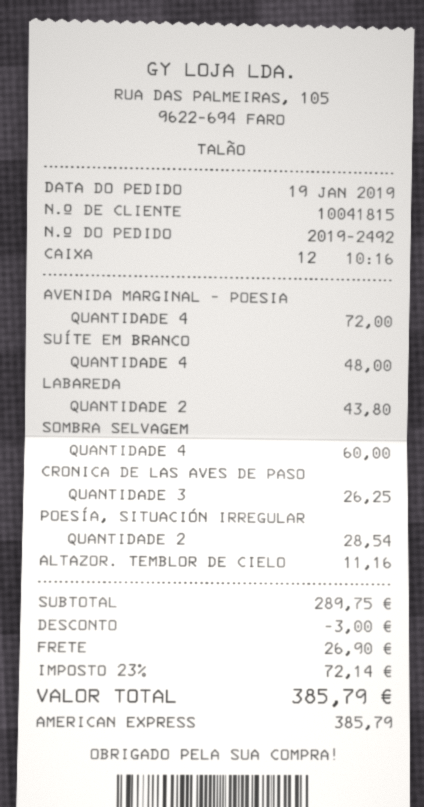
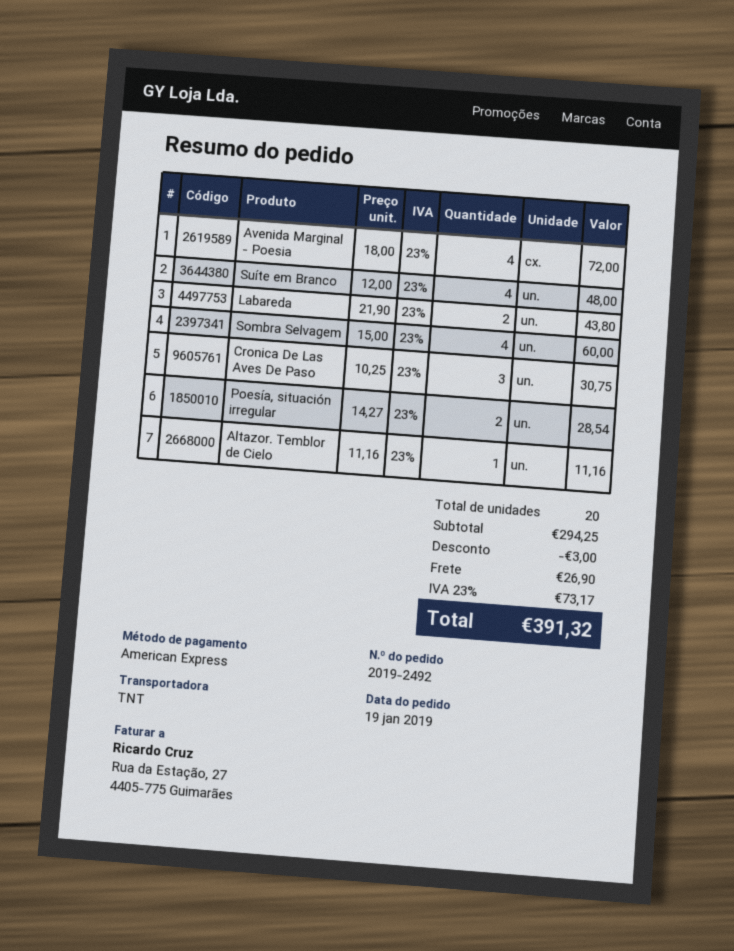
CRONICA DE LAS AVES DE PASO: 3 for 26.25 -> 3 for 30.75
subtotal: 289.75 -> 294.25
tax: 23% = 72.14 -> 23% = 73.17
total: 385.79 -> 391.32

